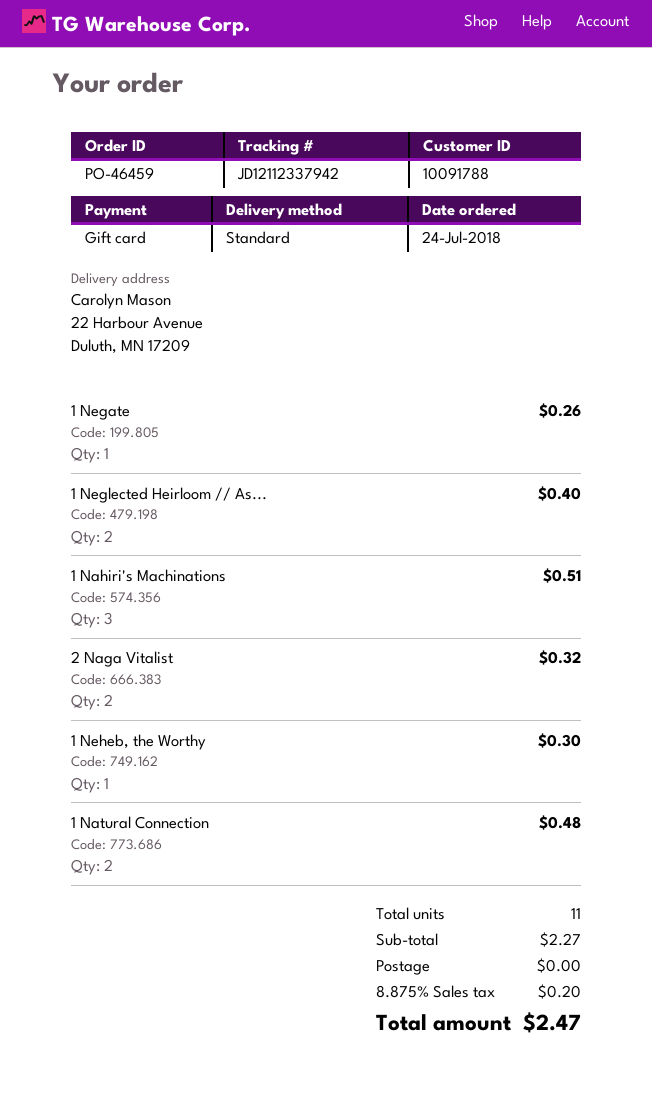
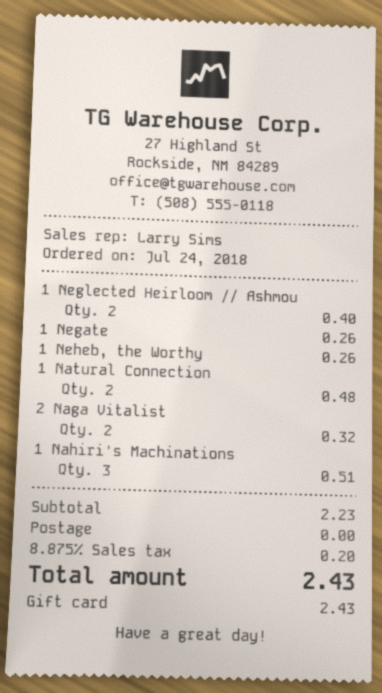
1 Neheb, the Worthy: 1 for 0.30 -> 1 for 0.26
subtotal: 2.27 -> 2.23
total: 2.47 -> 2.43

